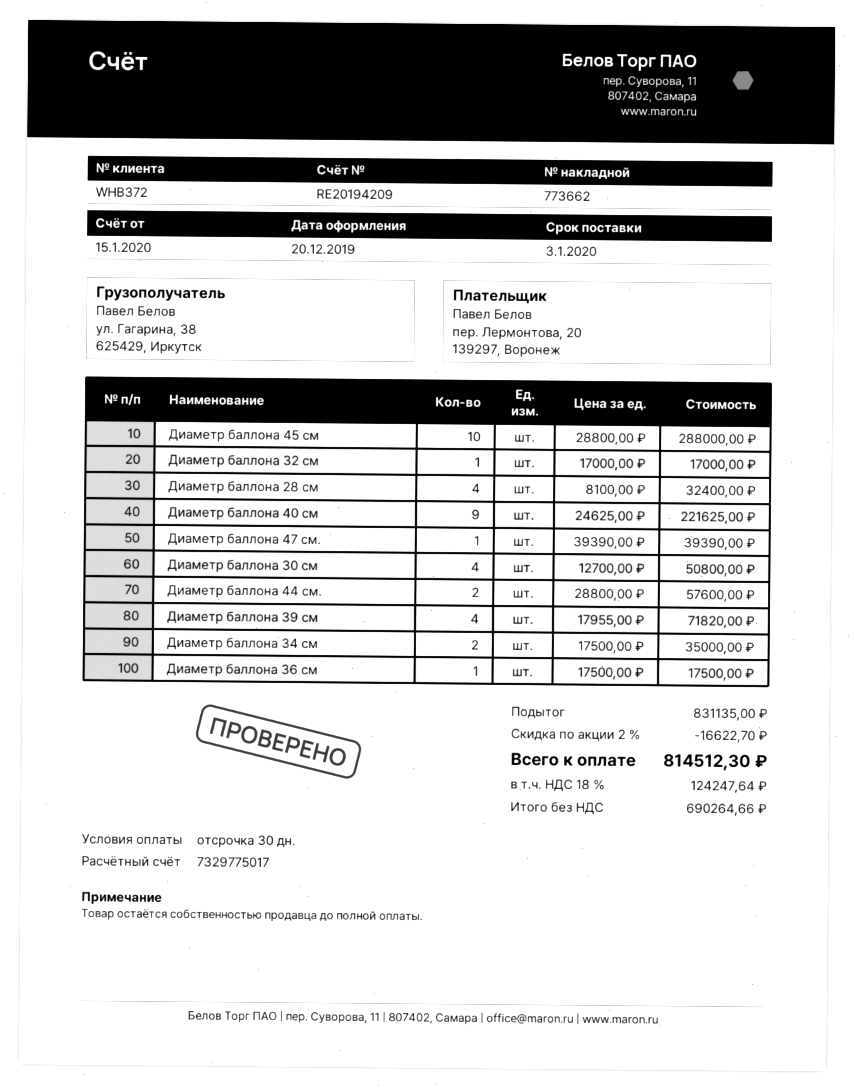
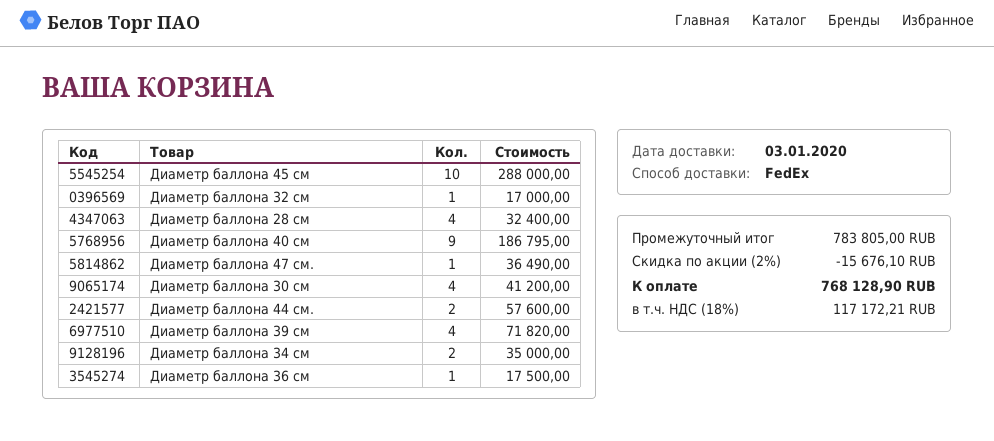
Диаметр баллона 40 см: 9 for 221625.00 -> 9 for 186795.00
Диаметр баллона 47 см.: 1 for 39390.00 -> 1 for 36490.00
Диаметр баллона 30 см: 4 for 50800.00 -> 4 for 41200.00
subtotal: 831135.00 -> 783805.00
discount: 2% = 16622.70 -> 2% = 15676.10
tax: 18% = 124247.64 -> 18% = 117172.21
total: 814512.30 -> 768128.90

